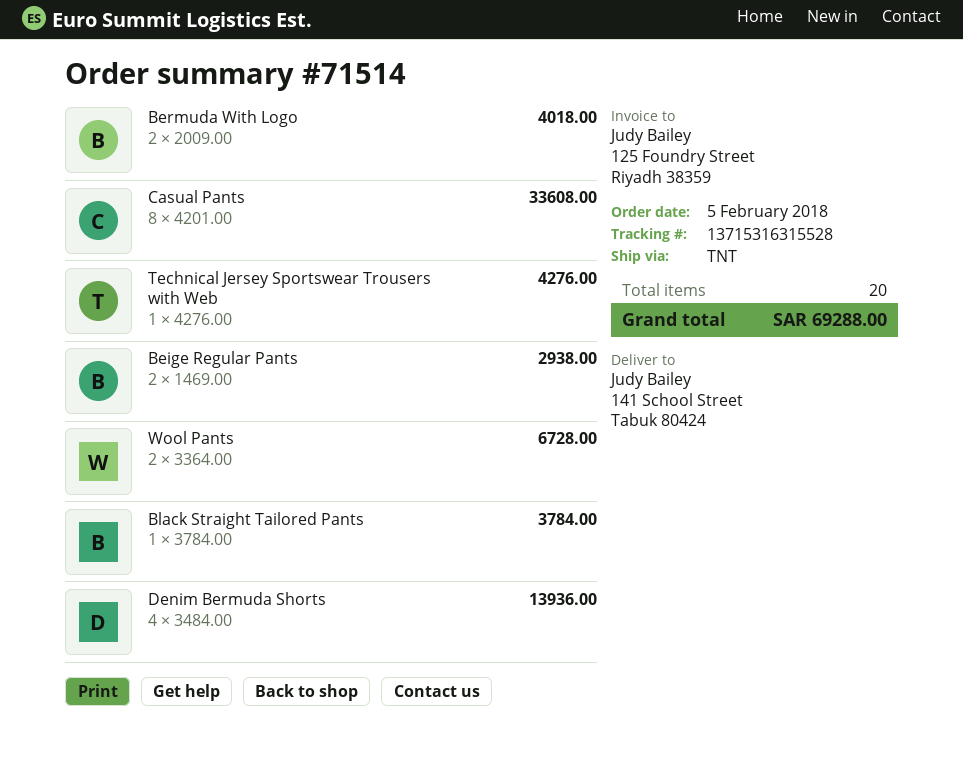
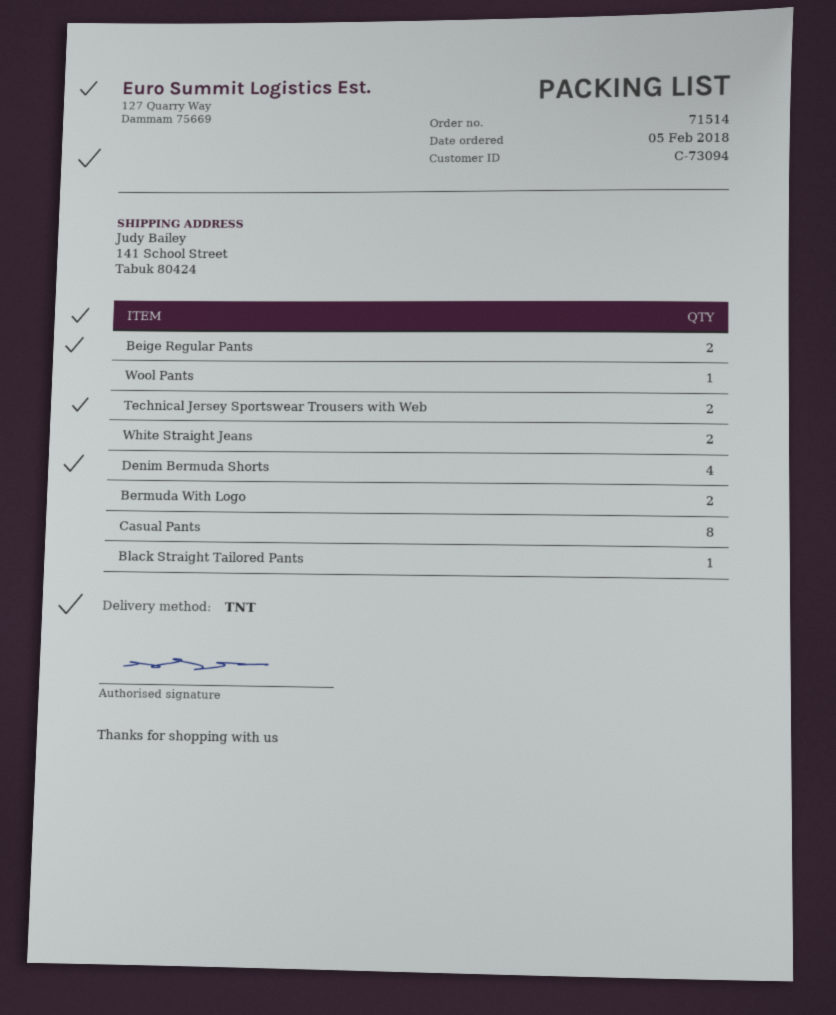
Technical Jersey Sportswear Trousers with Web: 1 -> 2
Wool Pants: 2 -> 1
White Straight Jeans: none -> 2

